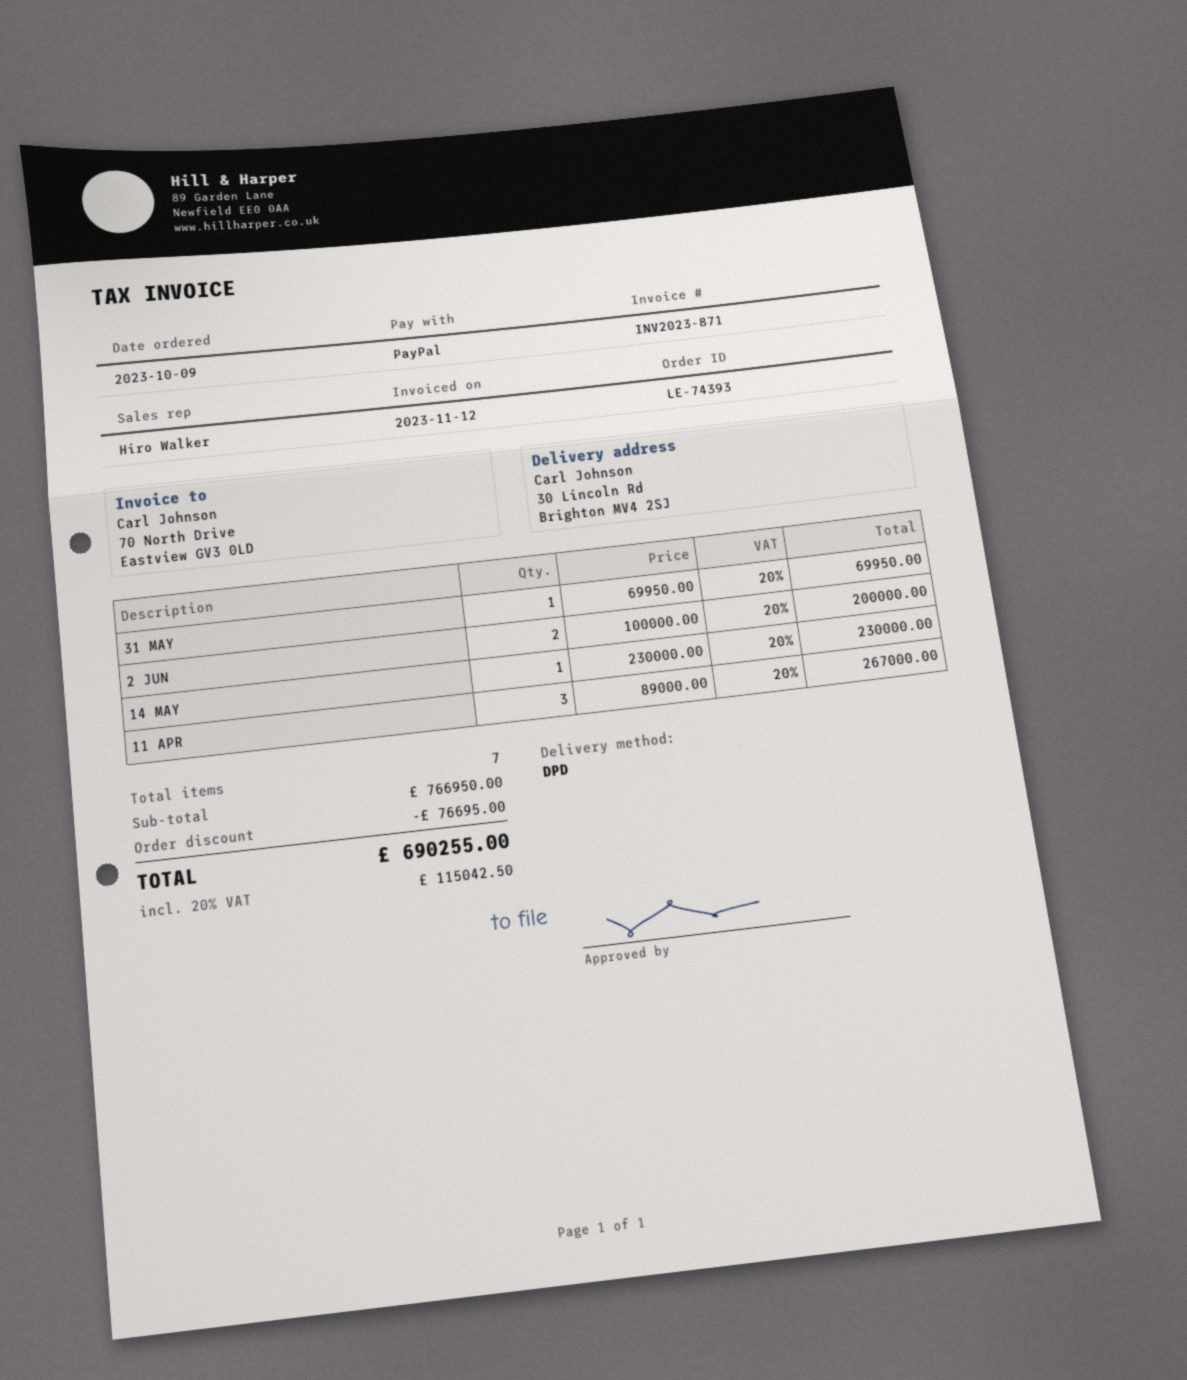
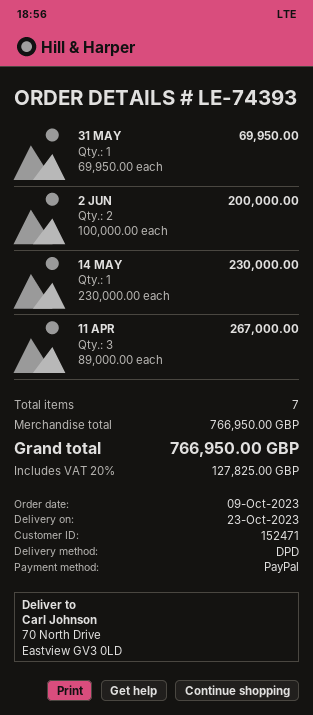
ship to: 30 Lincoln Rd, Brighton MV4 2SJ -> 70 North Drive, Eastview GV3 0LD
discount: 76695.00 -> none
tax: 20% = 115042.50 -> 20% = 127825.00
total: 690255.00 -> 766950.00

